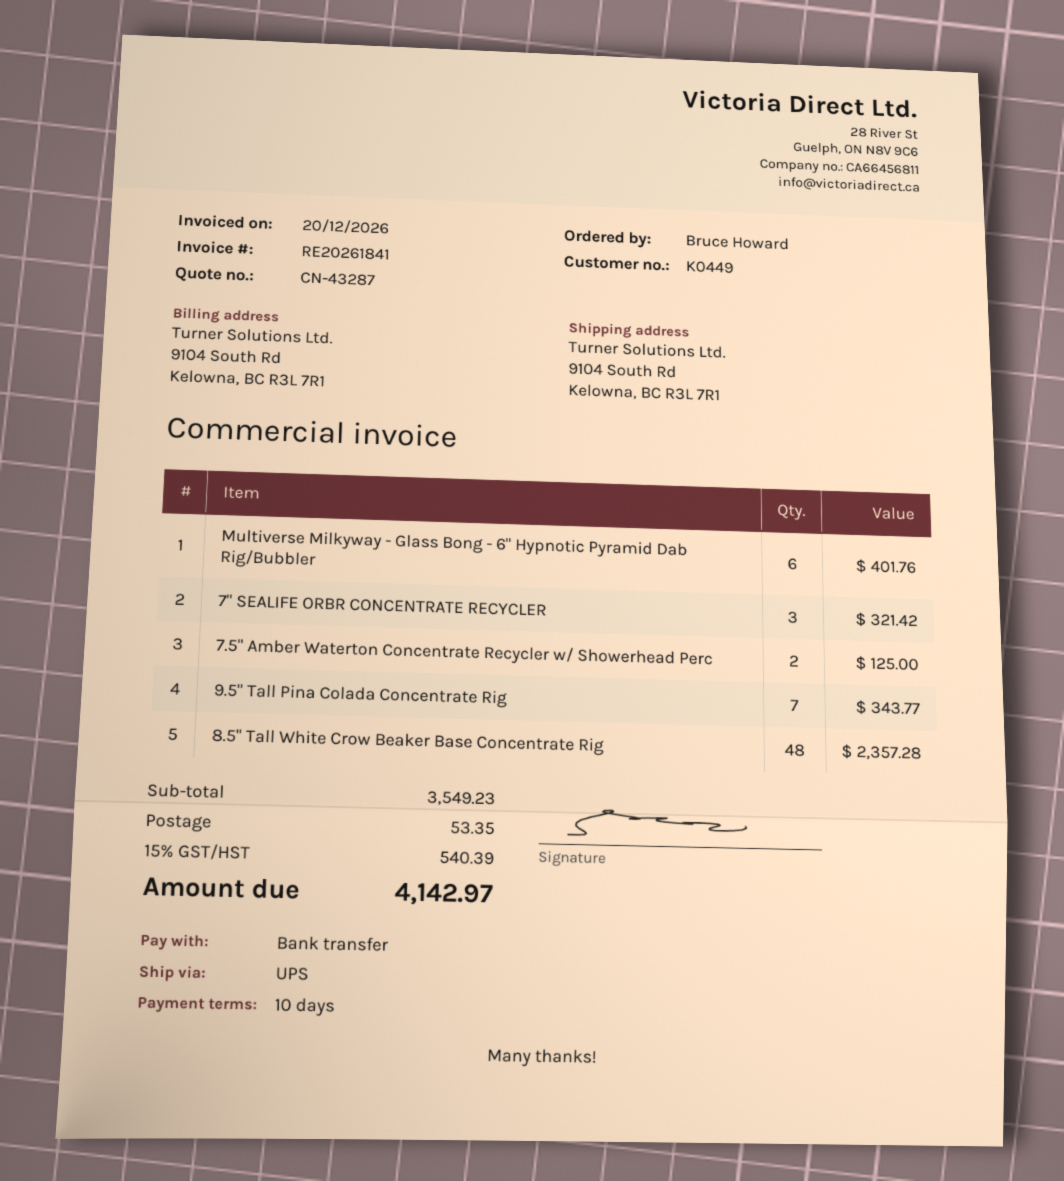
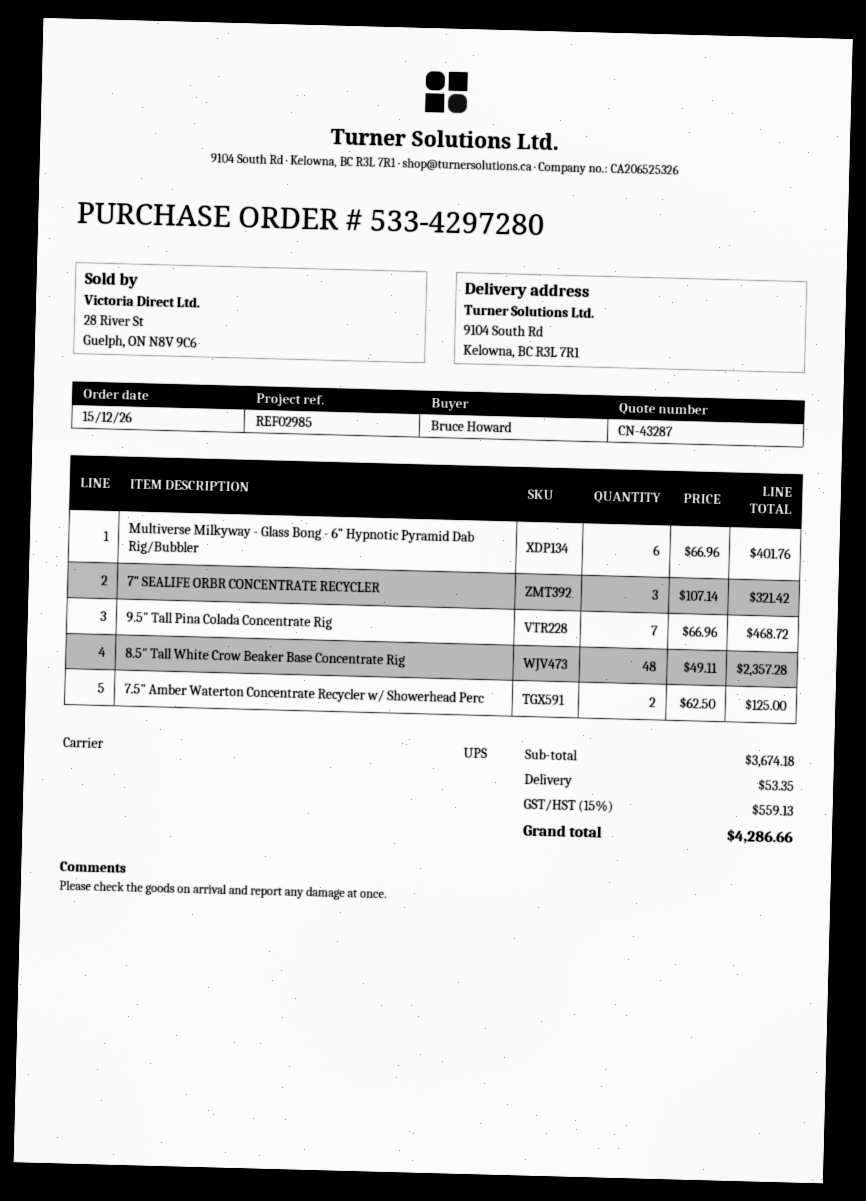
9.5" Tall Pina Colada Concentrate Rig: 7 for 343.77 -> 7 for 468.72
subtotal: 3549.23 -> 3674.18
tax: 15% = 540.39 -> 15% = 559.13
total: 4142.97 -> 4286.66

